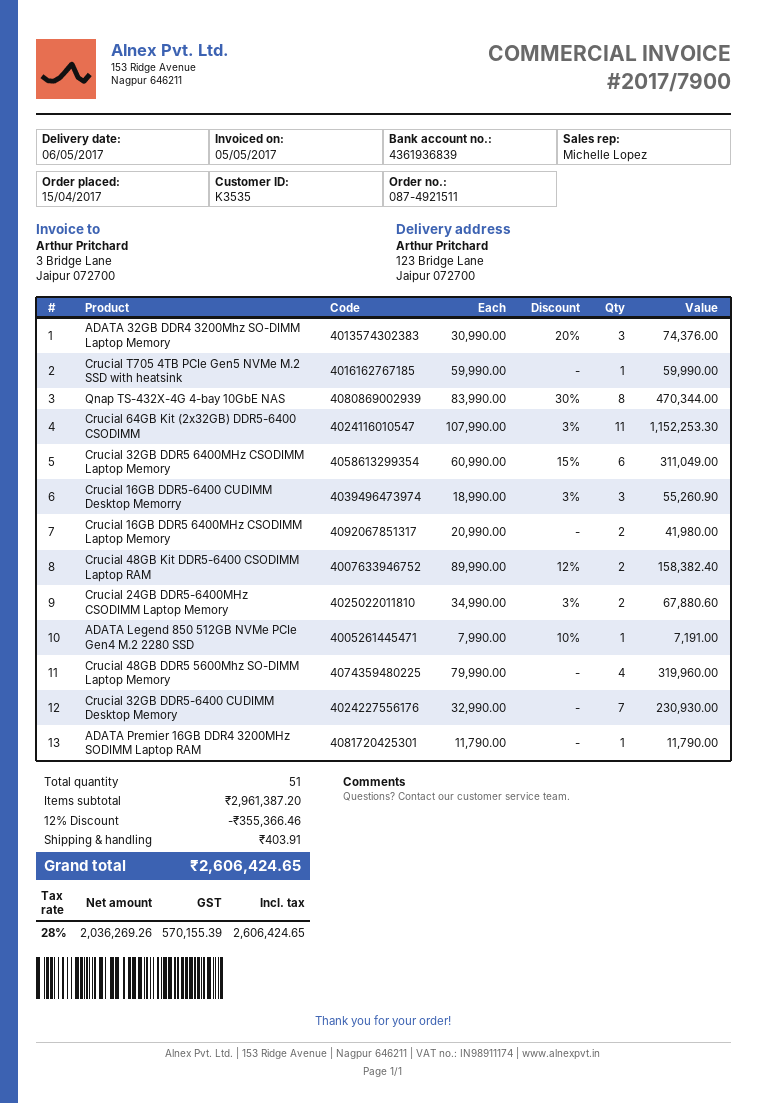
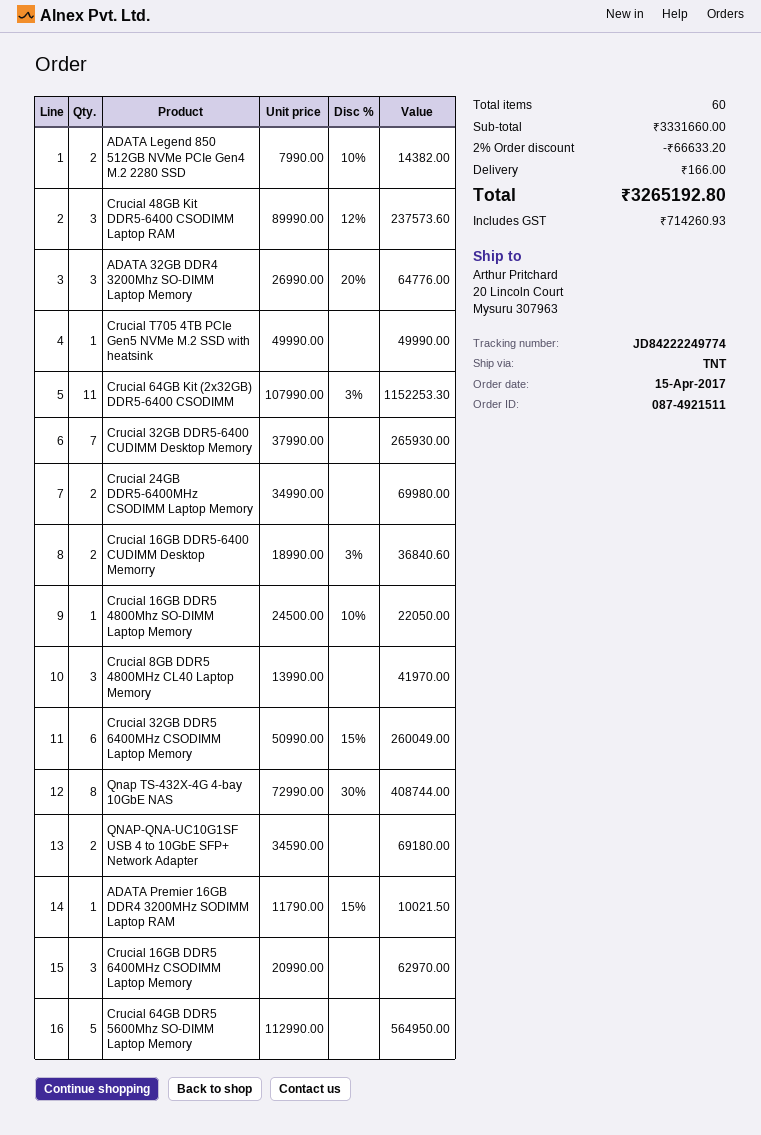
ship to: 123 Bridge Lane, Jaipur 072700 -> 20 Lincoln Court, Mysuru 307963
ADATA 32GB DDR4 3200Mhz SO-DIMM Laptop Memory: 3 x 30990.00 - 20% = 74376.00 -> 3 x 26990.00 - 20% = 64776.00
Crucial T705 4TB PCIe Gen5 NVMe M.2 SSD with heatsink: 1 x 59990.00 = 59990.00 -> 1 x 49990.00 = 49990.00
Qnap TS-432X-4G 4-bay 10GbE NAS: 8 x 83990.00 - 30% = 470344.00 -> 8 x 72990.00 - 30% = 408744.00
Crucial 32GB DDR5 6400MHz CSODIMM Laptop Memory: 6 x 60990.00 - 15% = 311049.00 -> 6 x 50990.00 - 15% = 260049.00
Crucial 16GB DDR5-6400 CUDIMM Desktop Memorry: 3 x 18990.00 - 3% = 55260.90 -> 2 x 18990.00 - 3% = 36840.60
Crucial 16GB DDR5 6400MHz CSODIMM Laptop Memory: 2 x 20990.00 = 41980.00 -> 3 x 20990.00 = 62970.00
Crucial 48GB Kit DDR5-6400 CSODIMM Laptop RAM: 2 x 89990.00 - 12% = 158382.40 -> 3 x 89990.00 - 12% = 237573.60
Crucial 24GB DDR5-6400MHz CSODIMM Laptop Memory: 2 x 34990.00 - 3% = 67880.60 -> 2 x 34990.00 = 69980.00
ADATA Legend 850 512GB NVMe PCIe Gen4 M.2 2280 SSD: 1 x 7990.00 - 10% = 7191.00 -> 2 x 7990.00 - 10% = 14382.00
Crucial 48GB DDR5 5600Mhz SO-DIMM Laptop Memory: 4 x 79990.00 = 319960.00 -> none
Crucial 32GB DDR5-6400 CUDIMM Desktop Memory: 7 x 32990.00 = 230930.00 -> 7 x 37990.00 = 265930.00
ADATA Premier 16GB DDR4 3200MHz SODIMM Laptop RAM: 1 x 11790.00 = 11790.00 -> 1 x 11790.00 - 15% = 10021.50
Crucial 16GB DDR5 4800Mhz SO-DIMM Laptop Memory: none -> 1 x 24500.00 - 10% = 22050.00
Crucial 8GB DDR5 4800MHz CL40 Laptop Memory: none -> 3 x 13990.00 = 41970.00
QNAP-QNA-UC10G1SF USB 4 to 10GbE SFP+ Network Adapter: none -> 2 x 34590.00 = 69180.00
Crucial 64GB DDR5 5600Mhz SO-DIMM Laptop Memory: none -> 5 x 112990.00 = 564950.00
total quantity: 51 -> 60
subtotal: 2961387.20 -> 3331660.00
discount: 12% = 355366.46 -> 2% = 66633.20
shipping: 403.91 -> 166.00
tax: 570155.39 -> 714260.93
total: 2606424.65 -> 3265192.80

